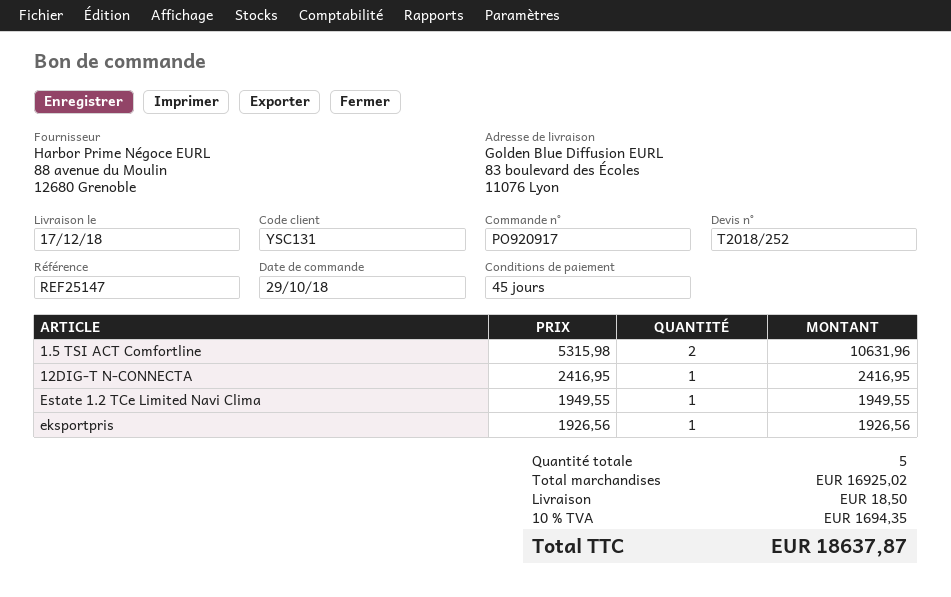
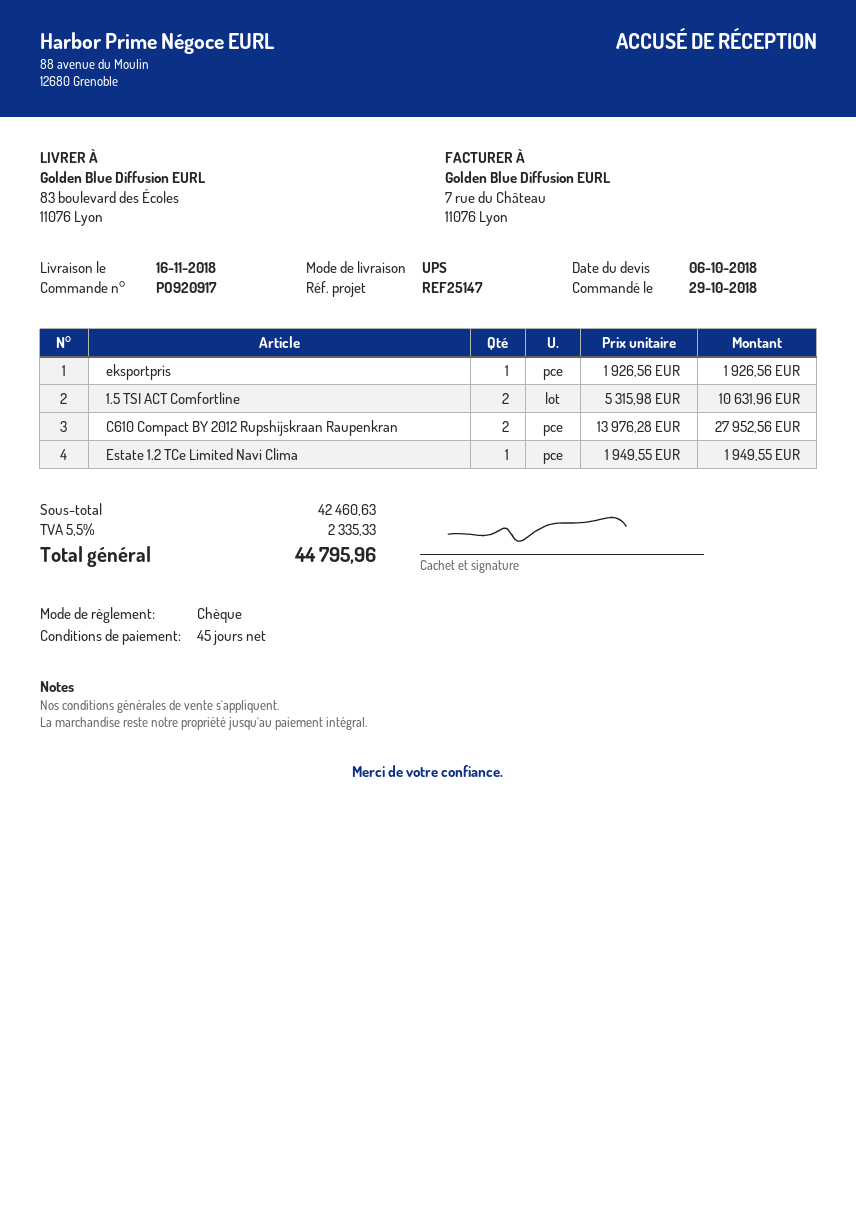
delivery date: 2018-12-17 -> 2018-11-16
12DIG-T N-CONNECTA: 1 x 2416.95 = 2416.95 -> none
C610 Compact BY 2012 Rupshijskraan Raupenkran: none -> 2 x 13976.28 = 27952.56
subtotal: 16925.02 -> 42460.63
shipping: 18.50 -> none
tax: 10% = 1694.35 -> 5.5% = 2335.33
total: 18637.87 -> 44795.96

